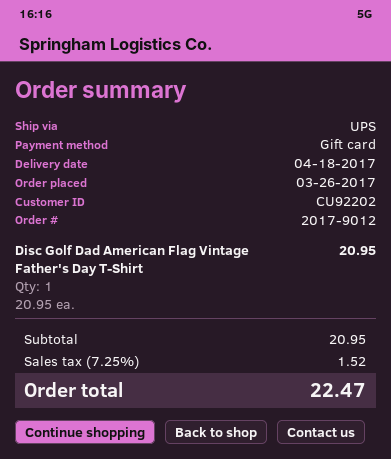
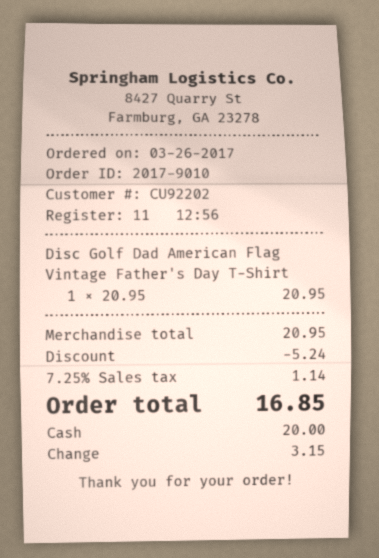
order number: 2017-9012 -> 2017-9010
payment method: gift card -> cash
discount: none -> 5.24
tax: 7.25% = 1.52 -> 7.25% = 1.14
total: 22.47 -> 16.85

